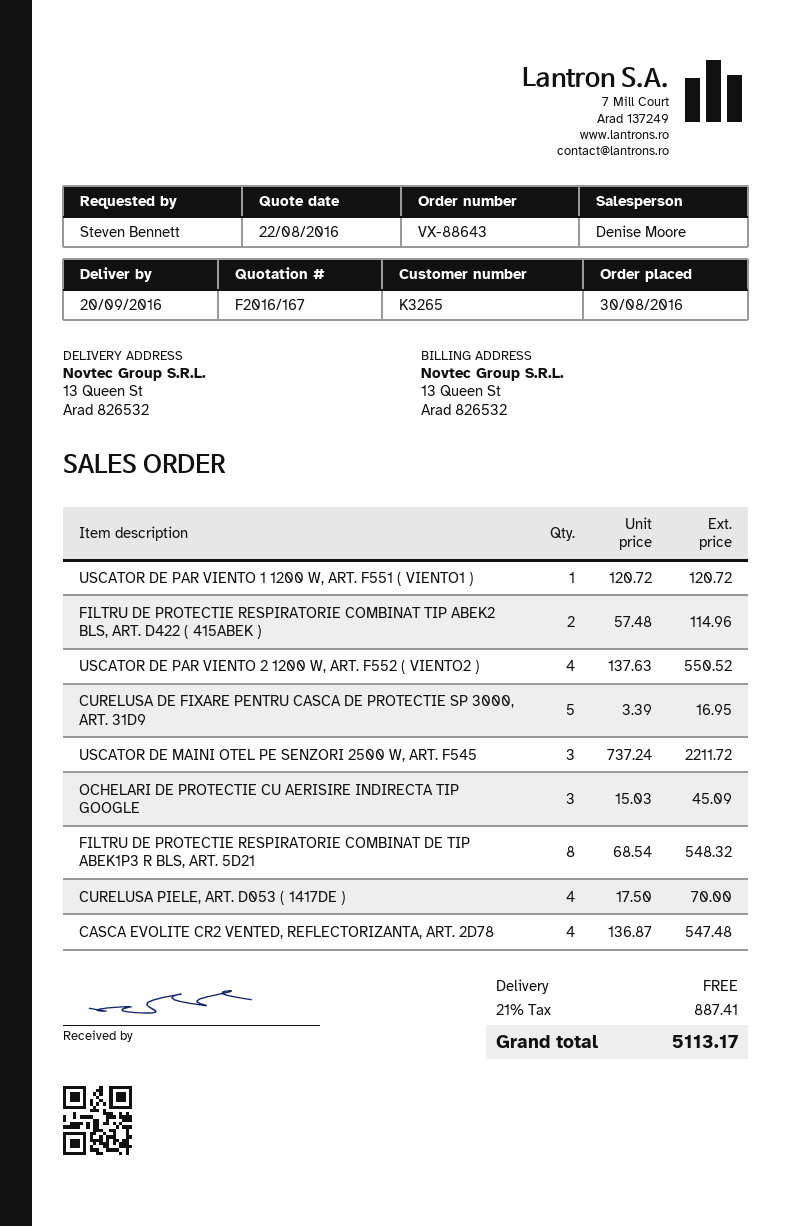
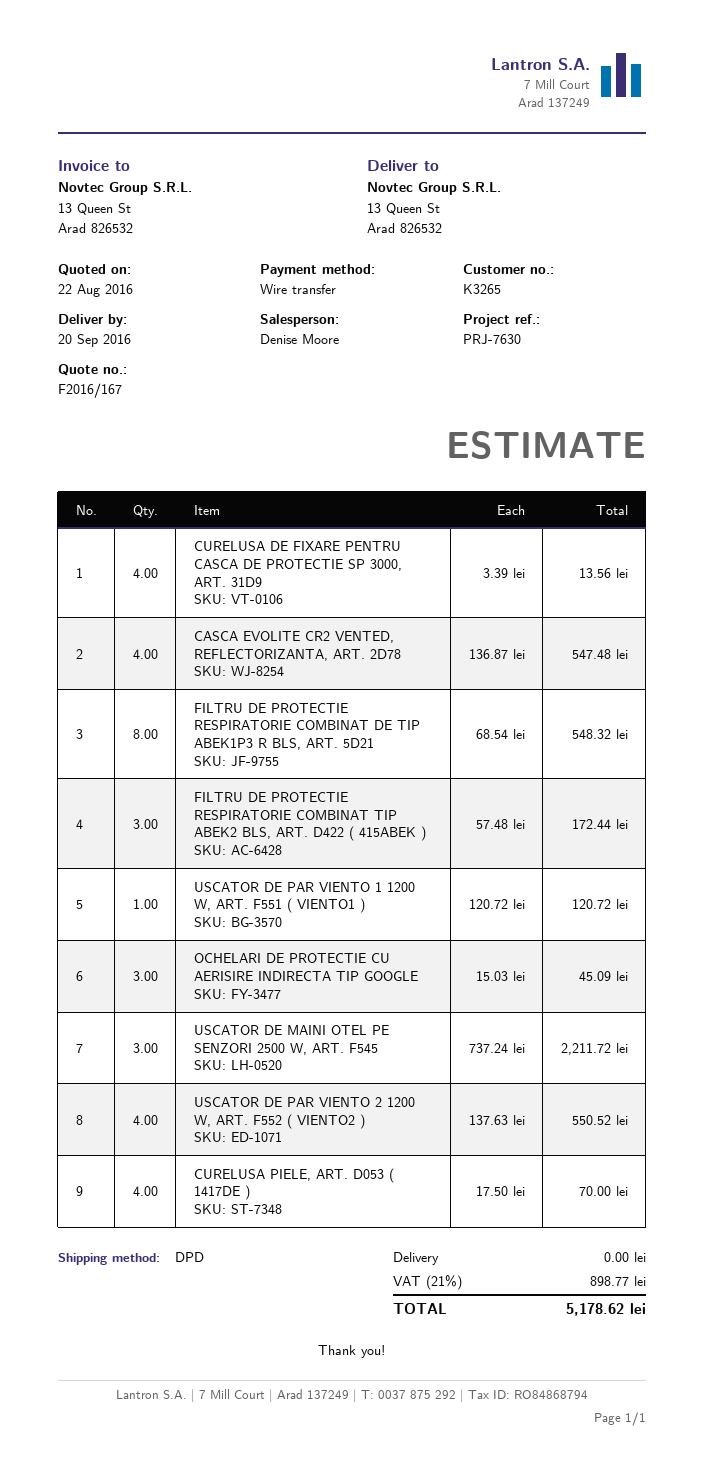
FILTRU DE PROTECTIE RESPIRATORIE COMBINAT TIP ABEK2 BLS, ART. D422 ( 415ABEK ): 2 x 57.48 = 114.96 -> 3 x 57.48 = 172.44
CURELUSA DE FIXARE PENTRU CASCA DE PROTECTIE SP 3000, ART. 31D9: 5 x 3.39 = 16.95 -> 4 x 3.39 = 13.56
tax: 21% = 887.41 -> 21% = 898.77
total: 5113.17 -> 5178.62

